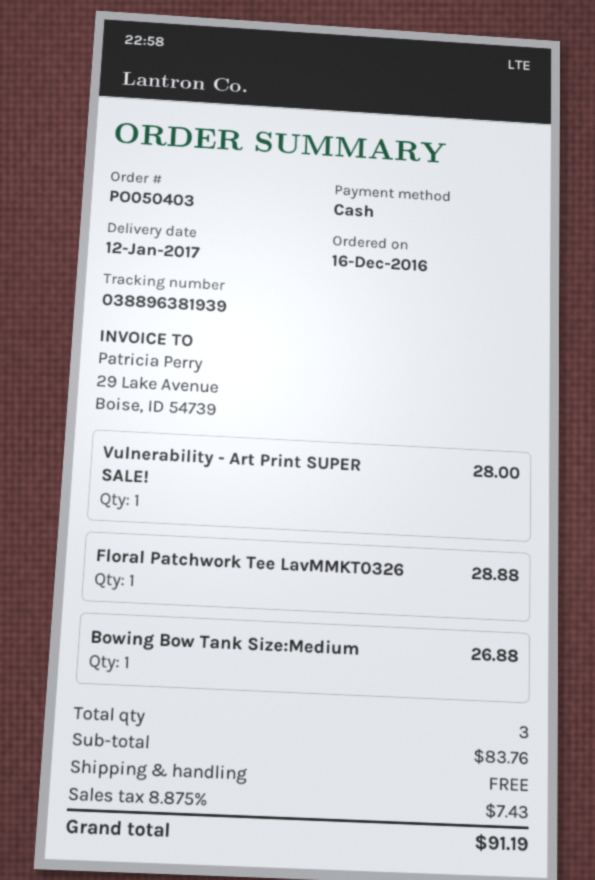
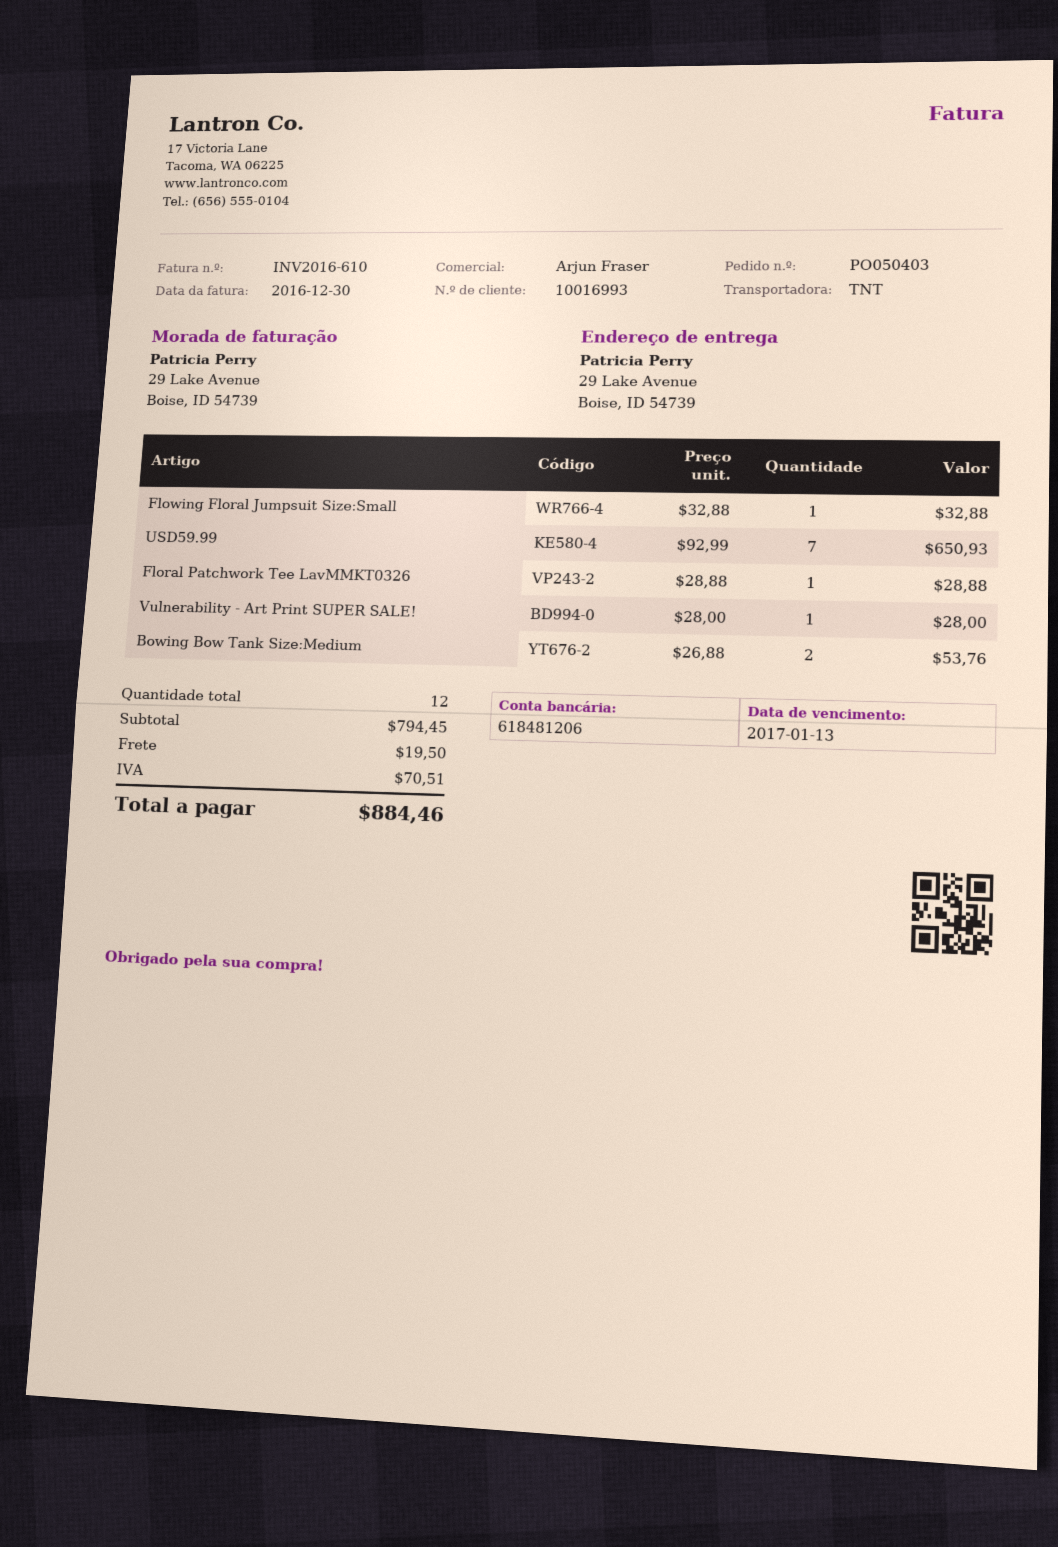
Bowing Bow Tank Size:Medium: 1 for 26.88 -> 2 for 53.76
Flowing Floral Jumpsuit Size:Small: none -> 1 for 32.88
USD59.99: none -> 7 for 650.93
total quantity: 3 -> 12
subtotal: 83.76 -> 794.45
shipping: 0.00 -> 19.50
tax: 7.43 -> 70.51
total: 91.19 -> 884.46

